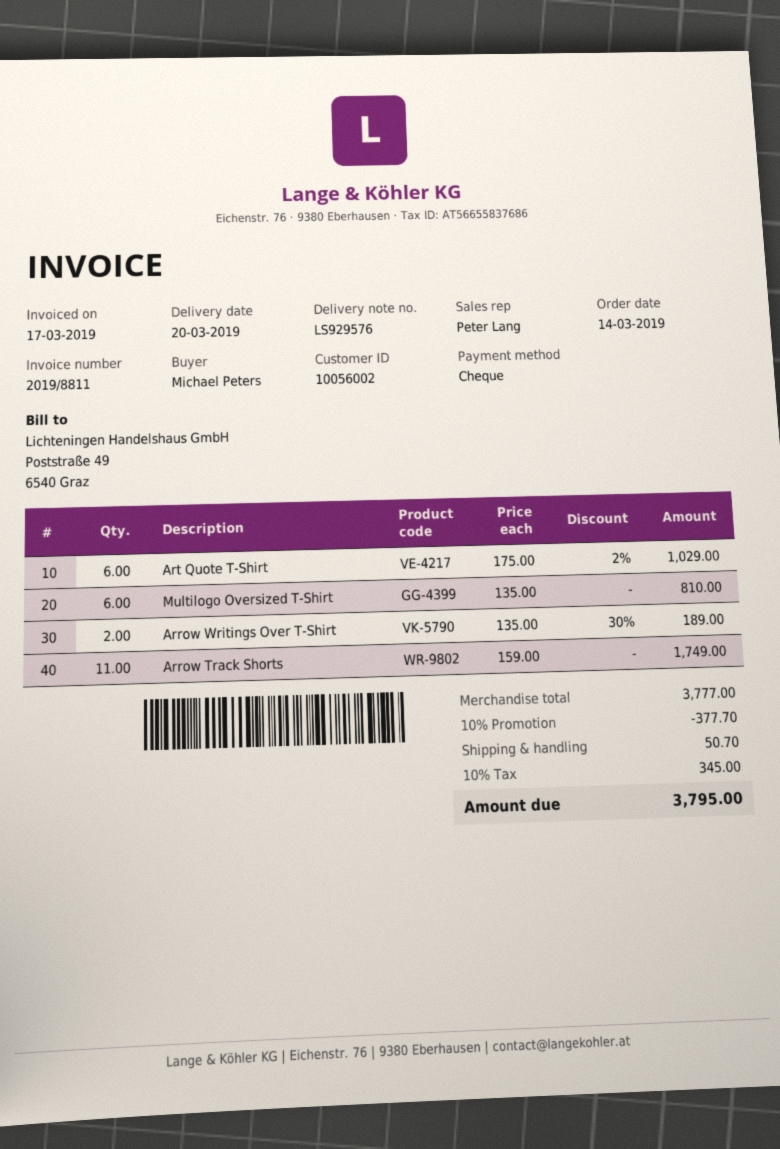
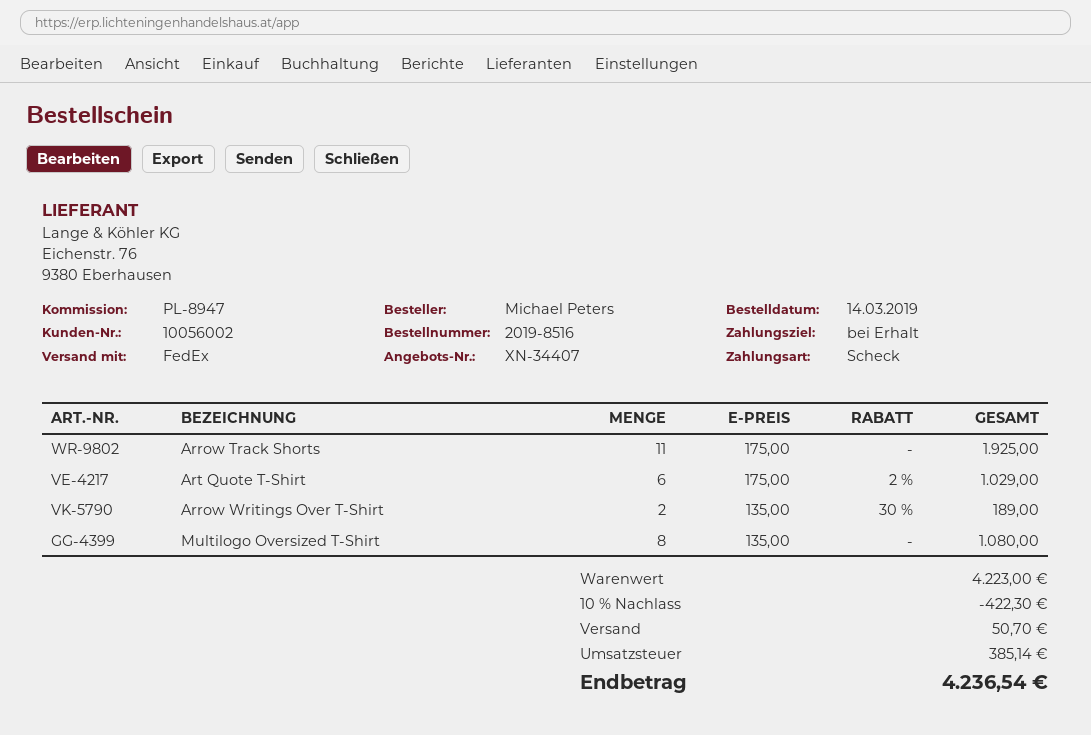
Multilogo Oversized T-Shirt: 6 x 135.00 = 810.00 -> 8 x 135.00 = 1080.00
Arrow Track Shorts: 11 x 159.00 = 1749.00 -> 11 x 175.00 = 1925.00
subtotal: 3777.00 -> 4223.00
discount: 10% = 377.70 -> 10% = 422.30
tax: 345.00 -> 385.14
total: 3795.00 -> 4236.54

